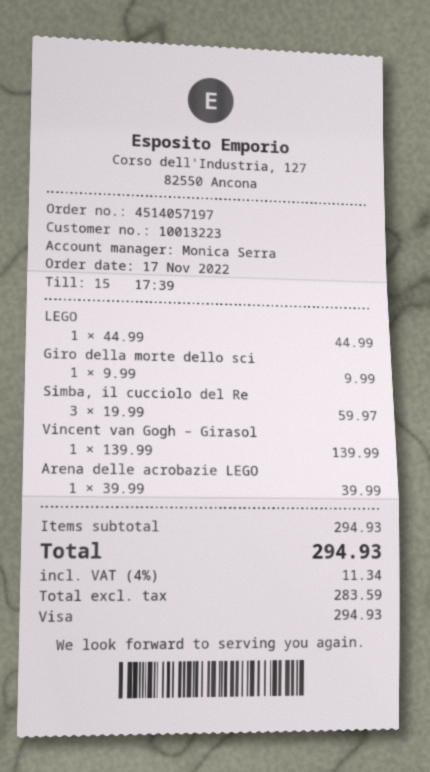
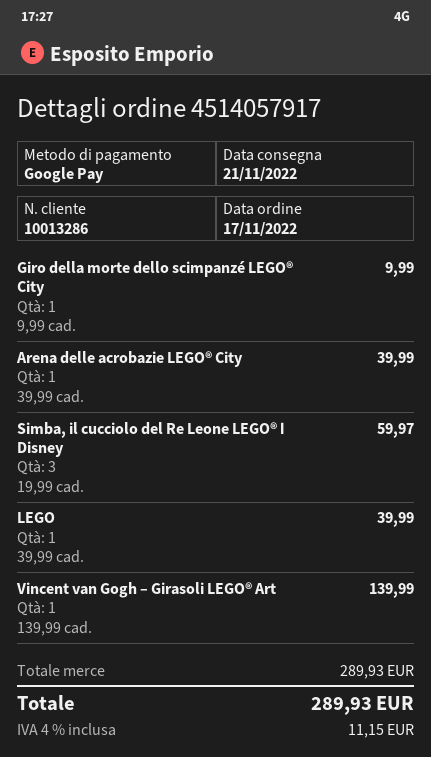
order number: 4514057197 -> 4514057917
customer number: 10013223 -> 10013286
payment method: Visa -> Google Pay
LEGO: 1 x 44.99 = 44.99 -> 1 x 39.99 = 39.99
subtotal: 294.93 -> 289.93
tax: 4% = 11.34 -> 4% = 11.15
total: 294.93 -> 289.93

